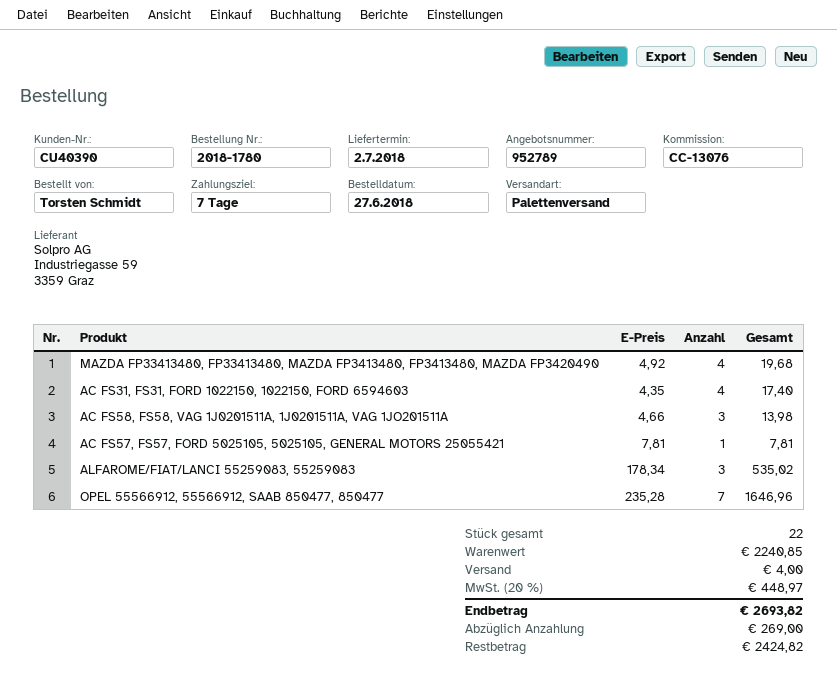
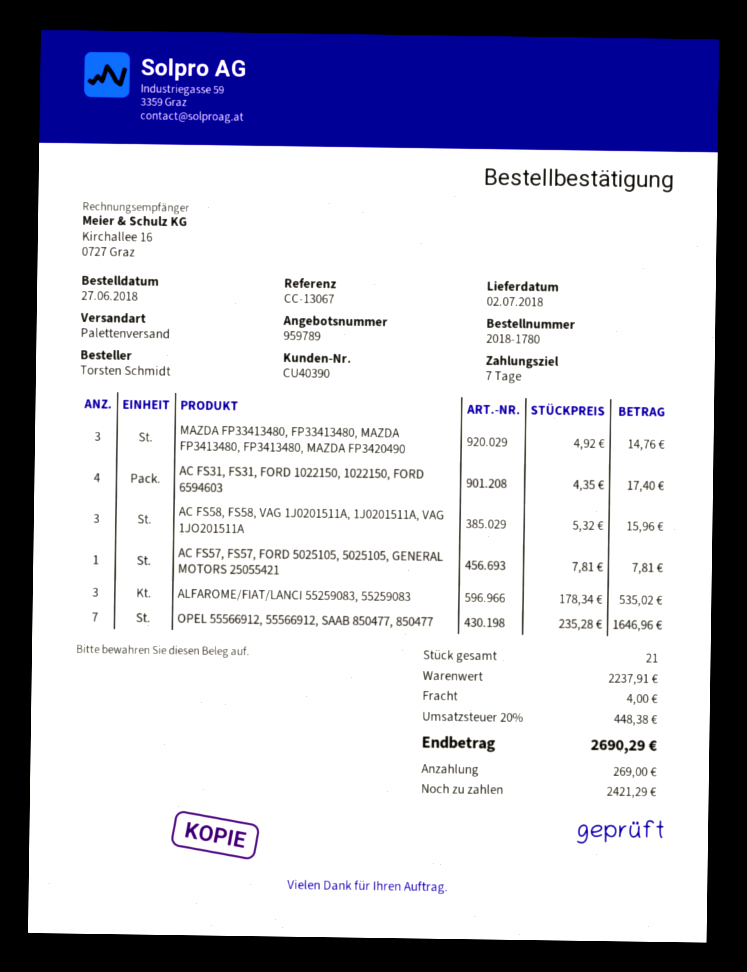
quote number: 952789 -> 959789
reference: CC-13076 -> CC-13067
MAZDA FP33413480, FP33413480, MAZDA FP3413480, FP3413480, MAZDA FP3420490: 4 x 4.92 = 19.68 -> 3 x 4.92 = 14.76
AC FS58, FS58, VAG 1J0201511A, 1J0201511A, VAG 1JO201511A: 3 x 4.66 = 13.98 -> 3 x 5.32 = 15.96
total quantity: 22 -> 21
subtotal: 2240.85 -> 2237.91
tax: 20% = 448.97 -> 20% = 448.38
total: 2693.82 -> 2690.29
balance: 2424.82 -> 2421.29

